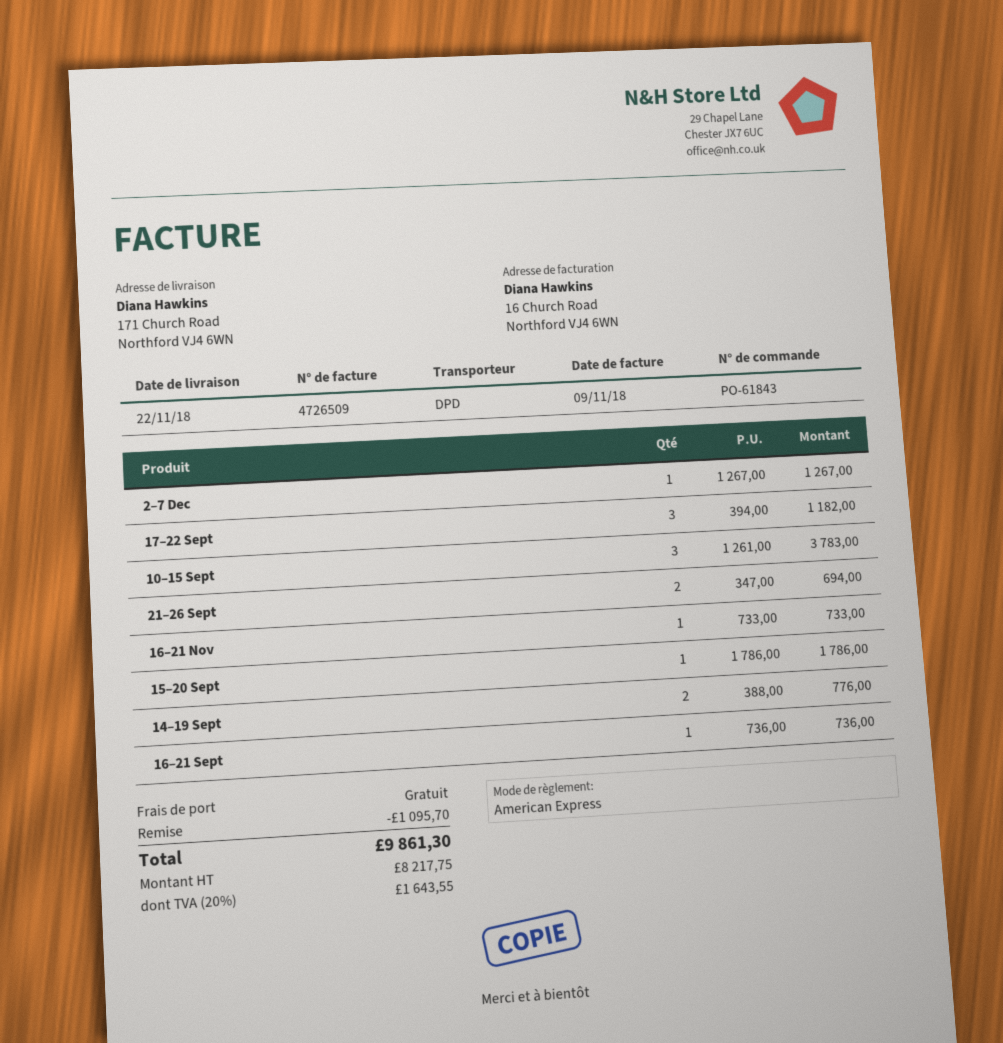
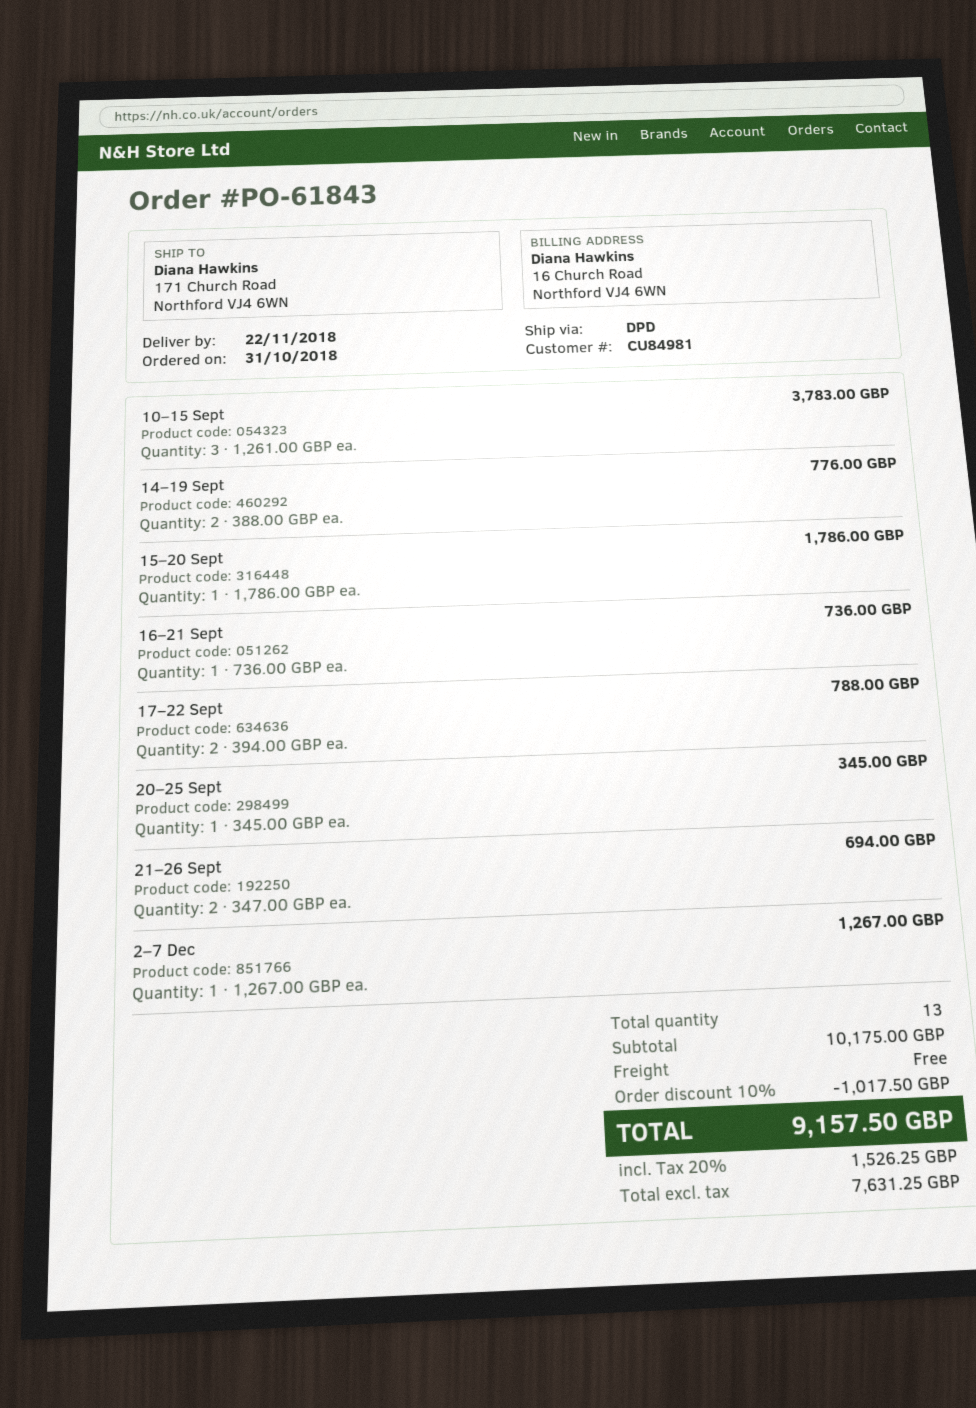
17–22 Sept: 3 x 394.00 = 1182.00 -> 2 x 394.00 = 788.00
16–21 Nov: 1 x 733.00 = 733.00 -> none
20–25 Sept: none -> 1 x 345.00 = 345.00
discount: 1095.70 -> 1017.50
net: 8217.75 -> 7631.25
tax: 20% = 1643.55 -> 20% = 1526.25
total: 9861.30 -> 9157.50

